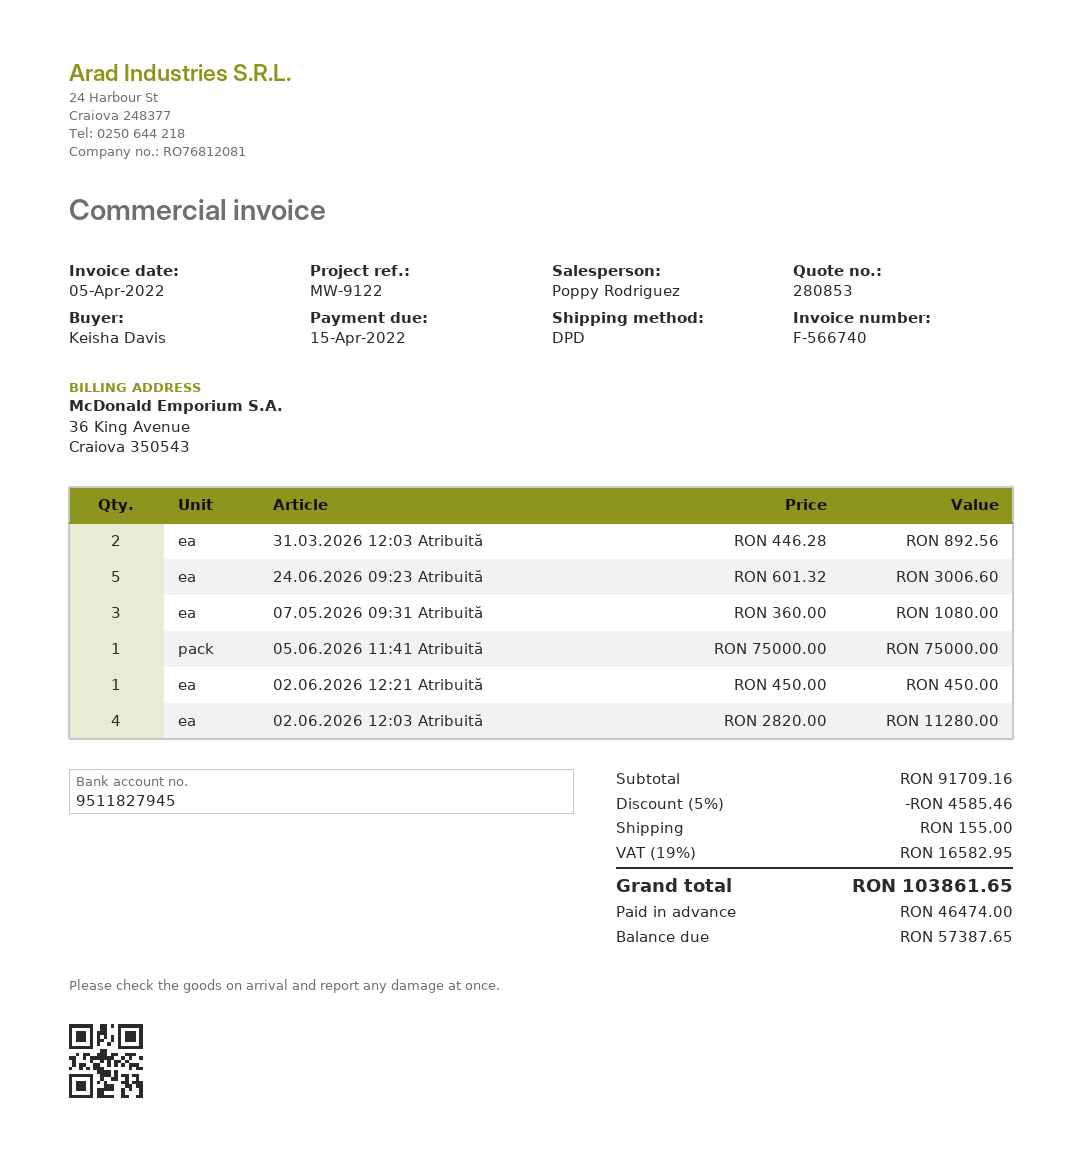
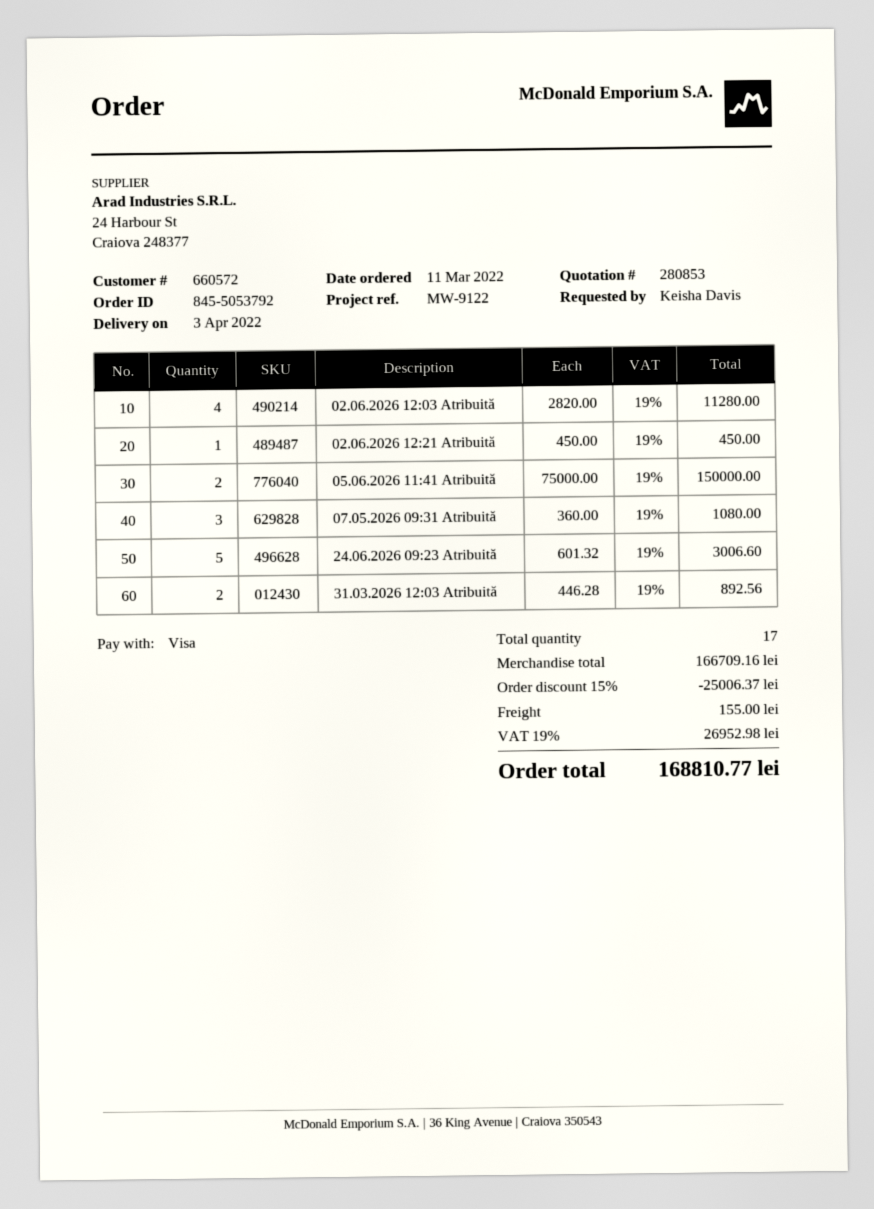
05.06.2026 11:41 Atribuită: 1 x 75000.00 = 75000.00 -> 2 x 75000.00 = 150000.00
subtotal: 91709.16 -> 166709.16
discount: 5% = 4585.46 -> 15% = 25006.37
tax: 19% = 16582.95 -> 19% = 26952.98
total: 103861.65 -> 168810.77

